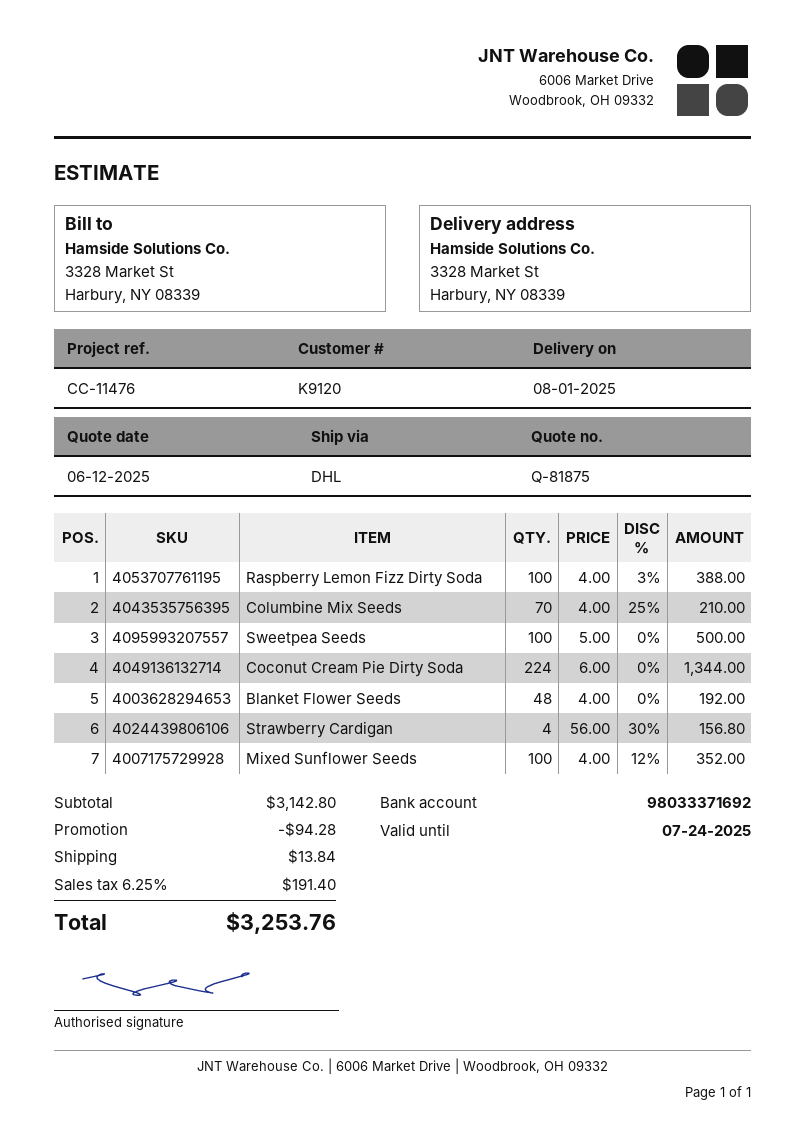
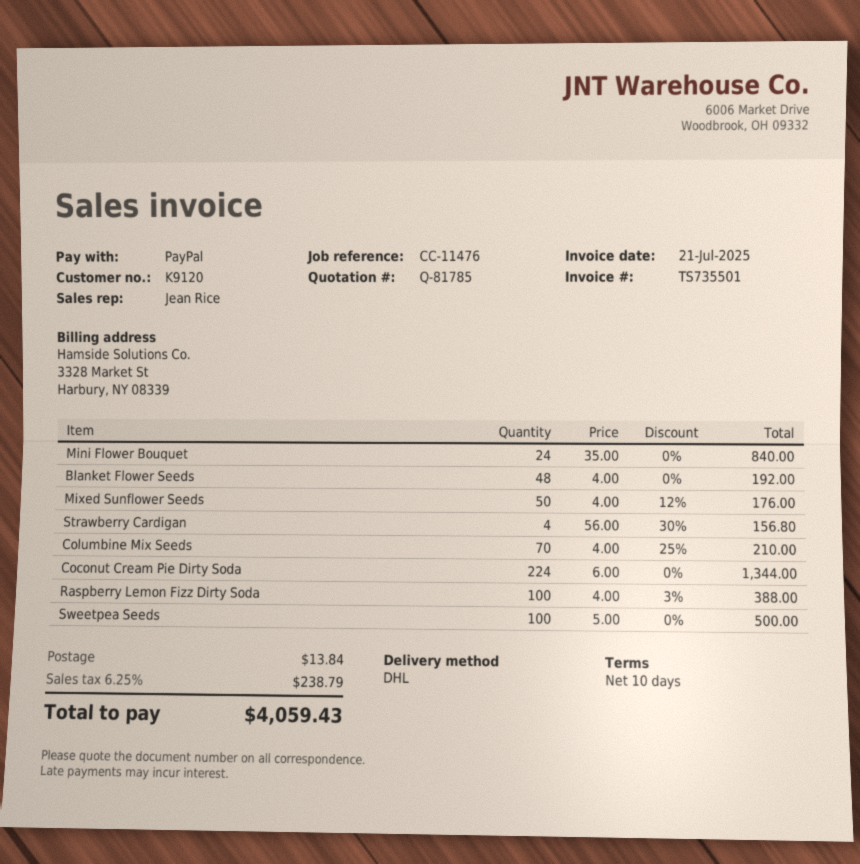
quote number: Q-81875 -> Q-81785
Mixed Sunflower Seeds: 100 x 4.00 - 12% = 352.00 -> 50 x 4.00 - 12% = 176.00
Mini Flower Bouquet: none -> 24 x 35.00 = 840.00
discount: 94.28 -> none
tax: 6.25% = 191.40 -> 6.25% = 238.79
total: 3253.76 -> 4059.43

